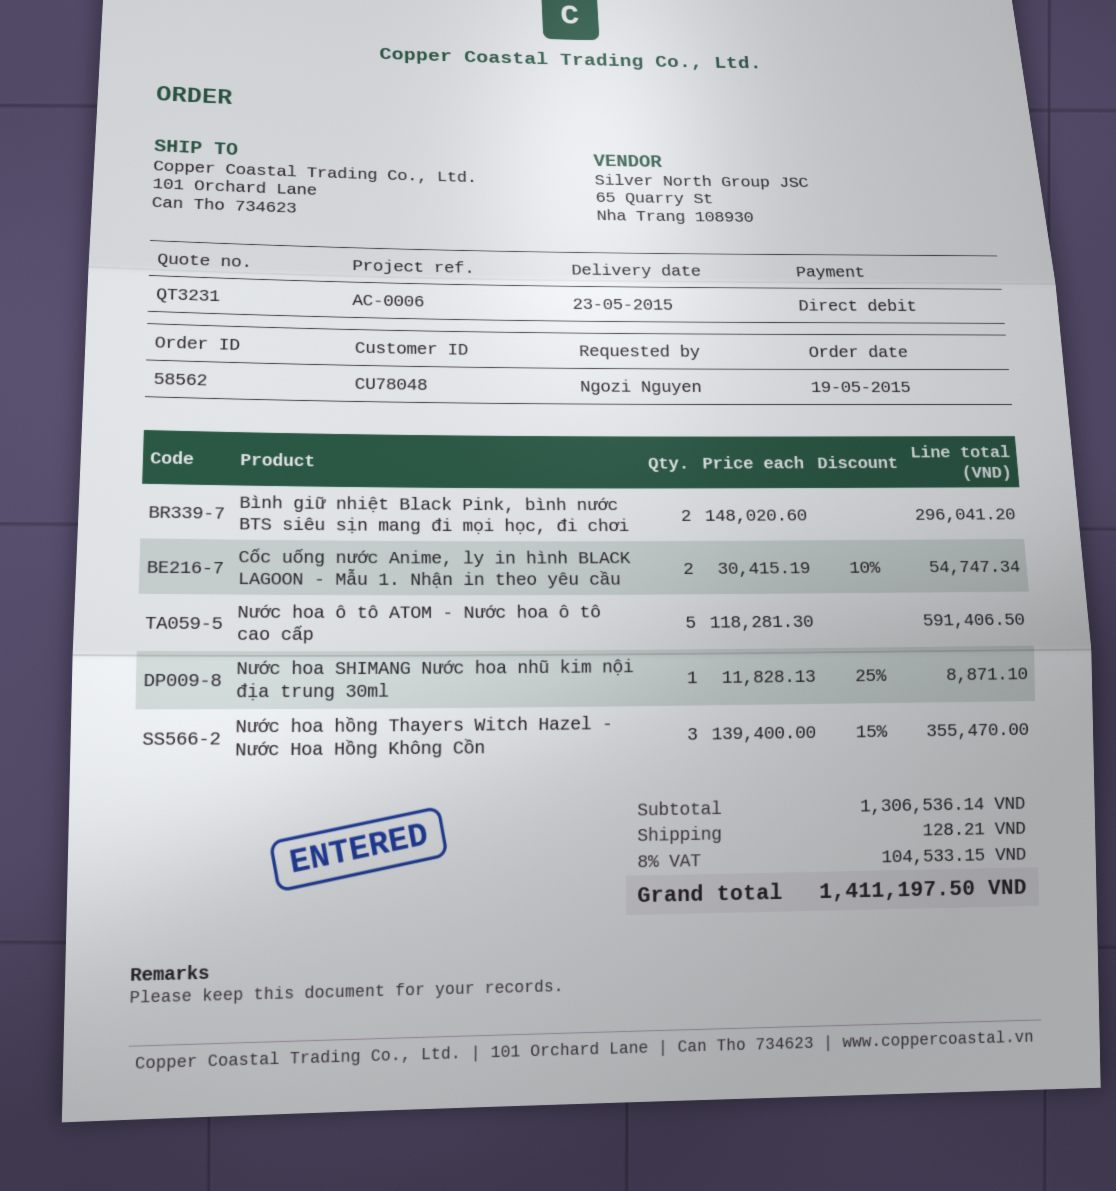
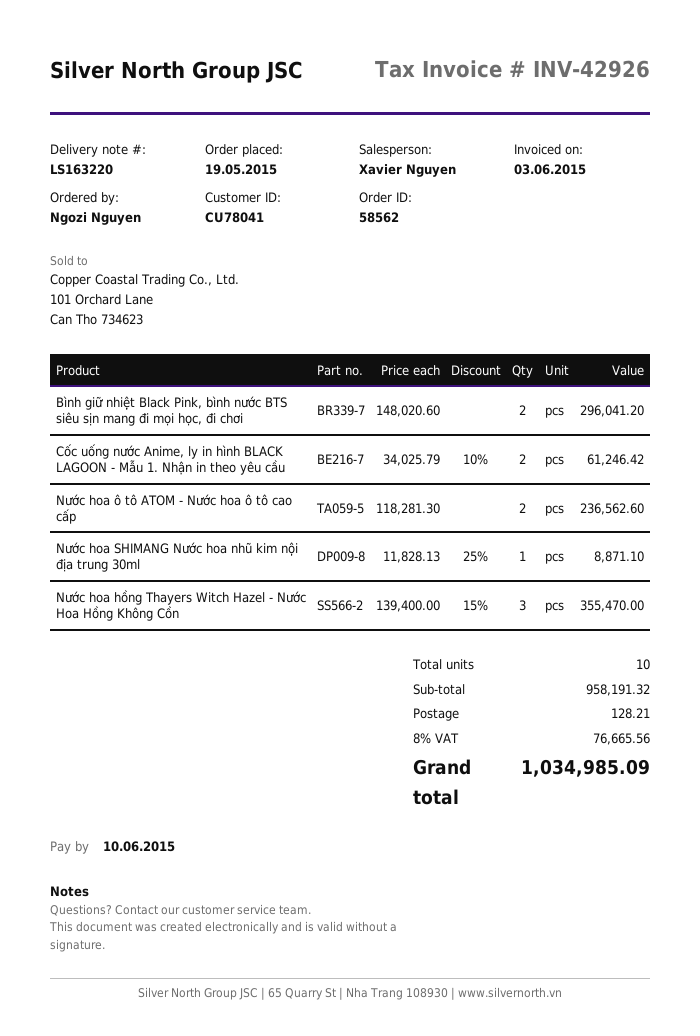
customer number: CU78048 -> CU78041
Cốc uống nước Anime, ly in hình BLACK LAGOON - Mẫu 1. Nhận in theo yêu cầu: 2 x 30415.19 - 10% = 54747.34 -> 2 x 34025.79 - 10% = 61246.42
Nước hoa ô tô ATOM - Nước hoa ô tô cao cấp: 5 x 118281.30 = 591406.50 -> 2 x 118281.30 = 236562.60
subtotal: 1306536.14 -> 958191.32
tax: 8% = 104533.15 -> 8% = 76665.56
total: 1411197.50 -> 1034985.09

